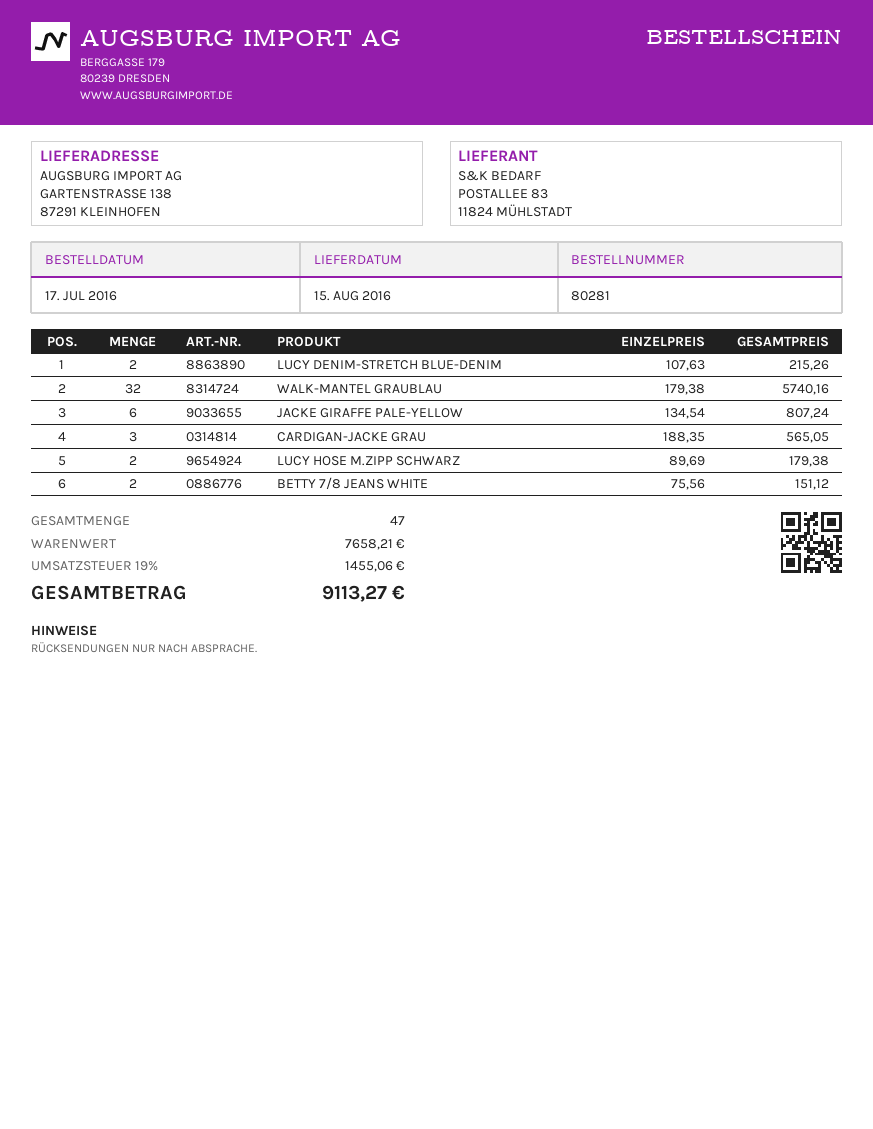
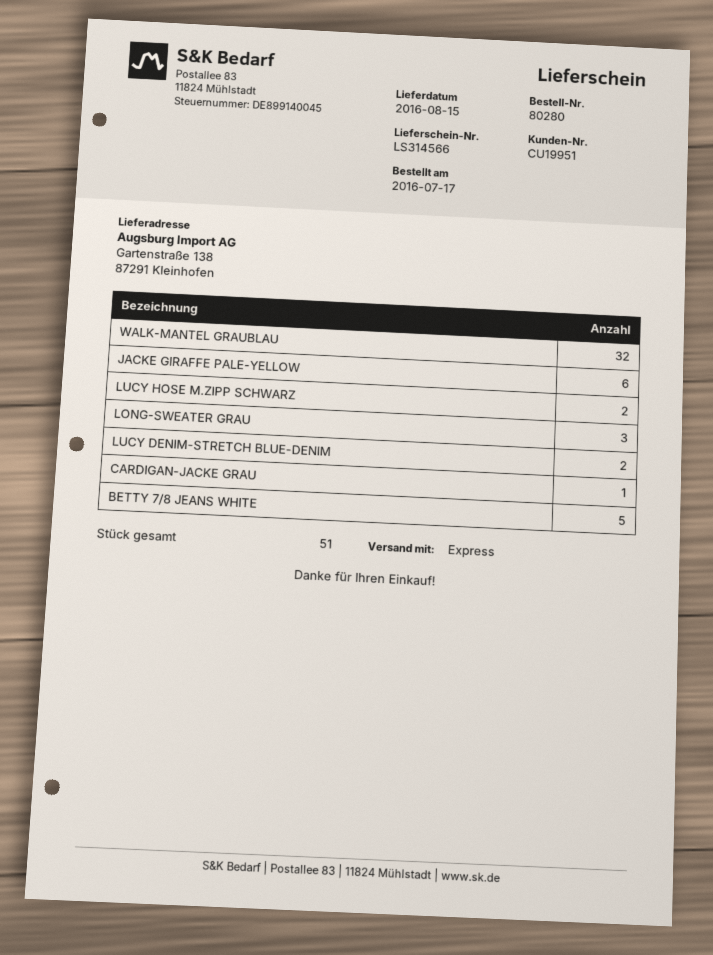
order number: 80281 -> 80280
CARDIGAN-JACKE GRAU: 3 -> 1
BETTY 7/8 JEANS WHITE: 2 -> 5
LONG-SWEATER GRAU: none -> 3
total quantity: 47 -> 51

